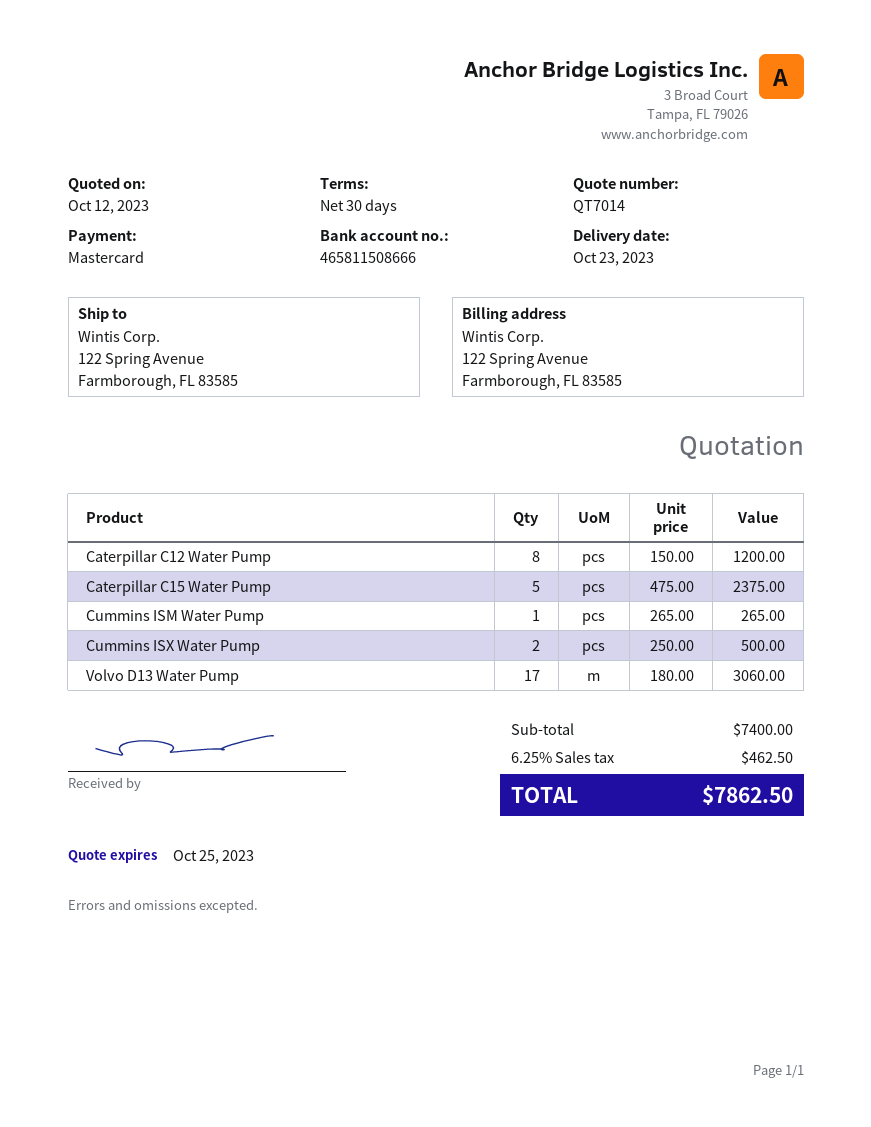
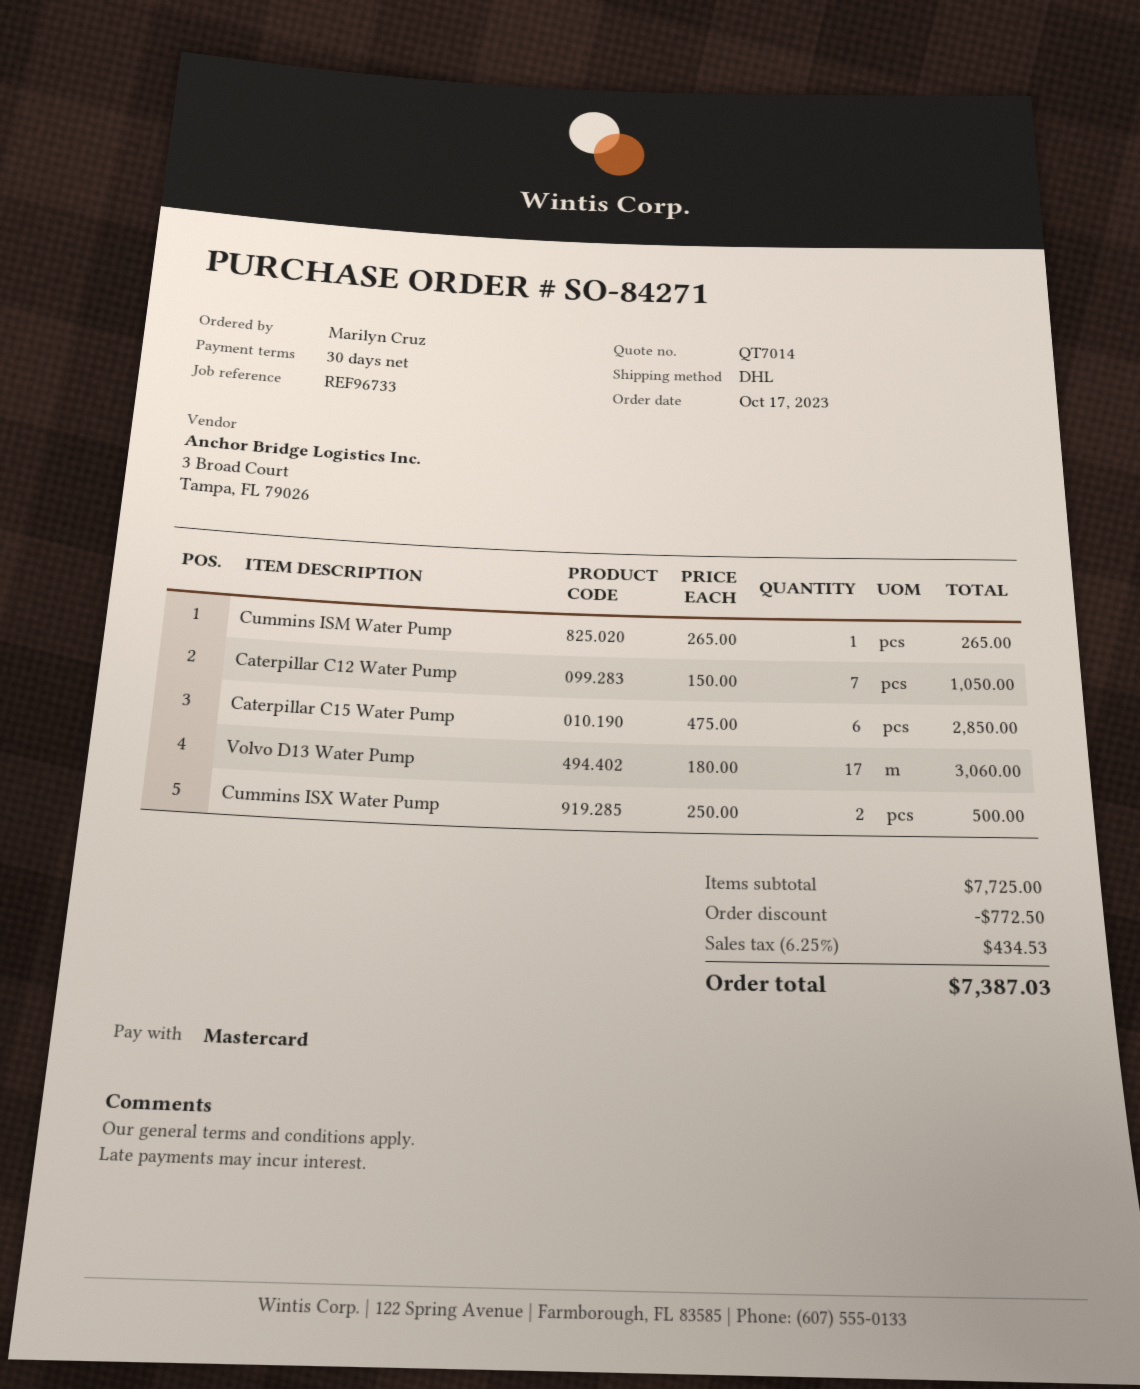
Caterpillar C12 Water Pump: 8 x 150.00 = 1200.00 -> 7 x 150.00 = 1050.00
Caterpillar C15 Water Pump: 5 x 475.00 = 2375.00 -> 6 x 475.00 = 2850.00
subtotal: 7400.00 -> 7725.00
discount: none -> 772.50
tax: 6.25% = 462.50 -> 6.25% = 434.53
total: 7862.50 -> 7387.03

